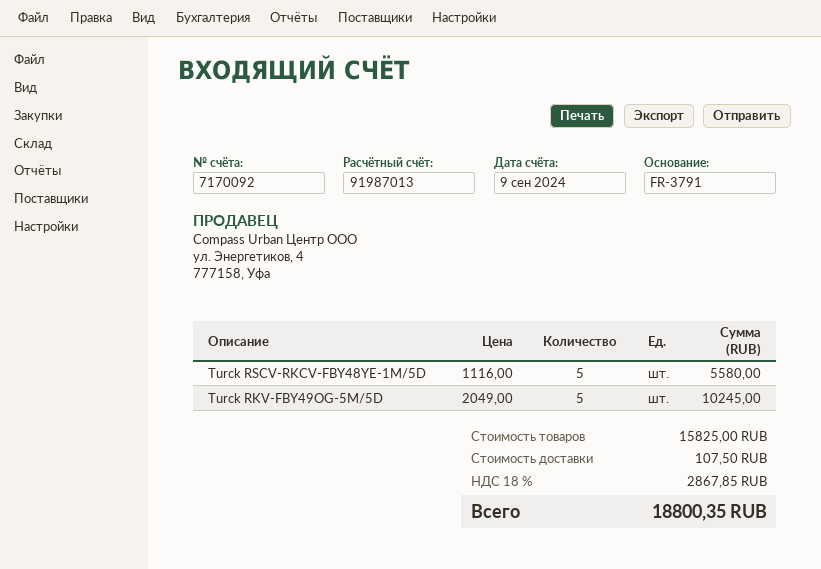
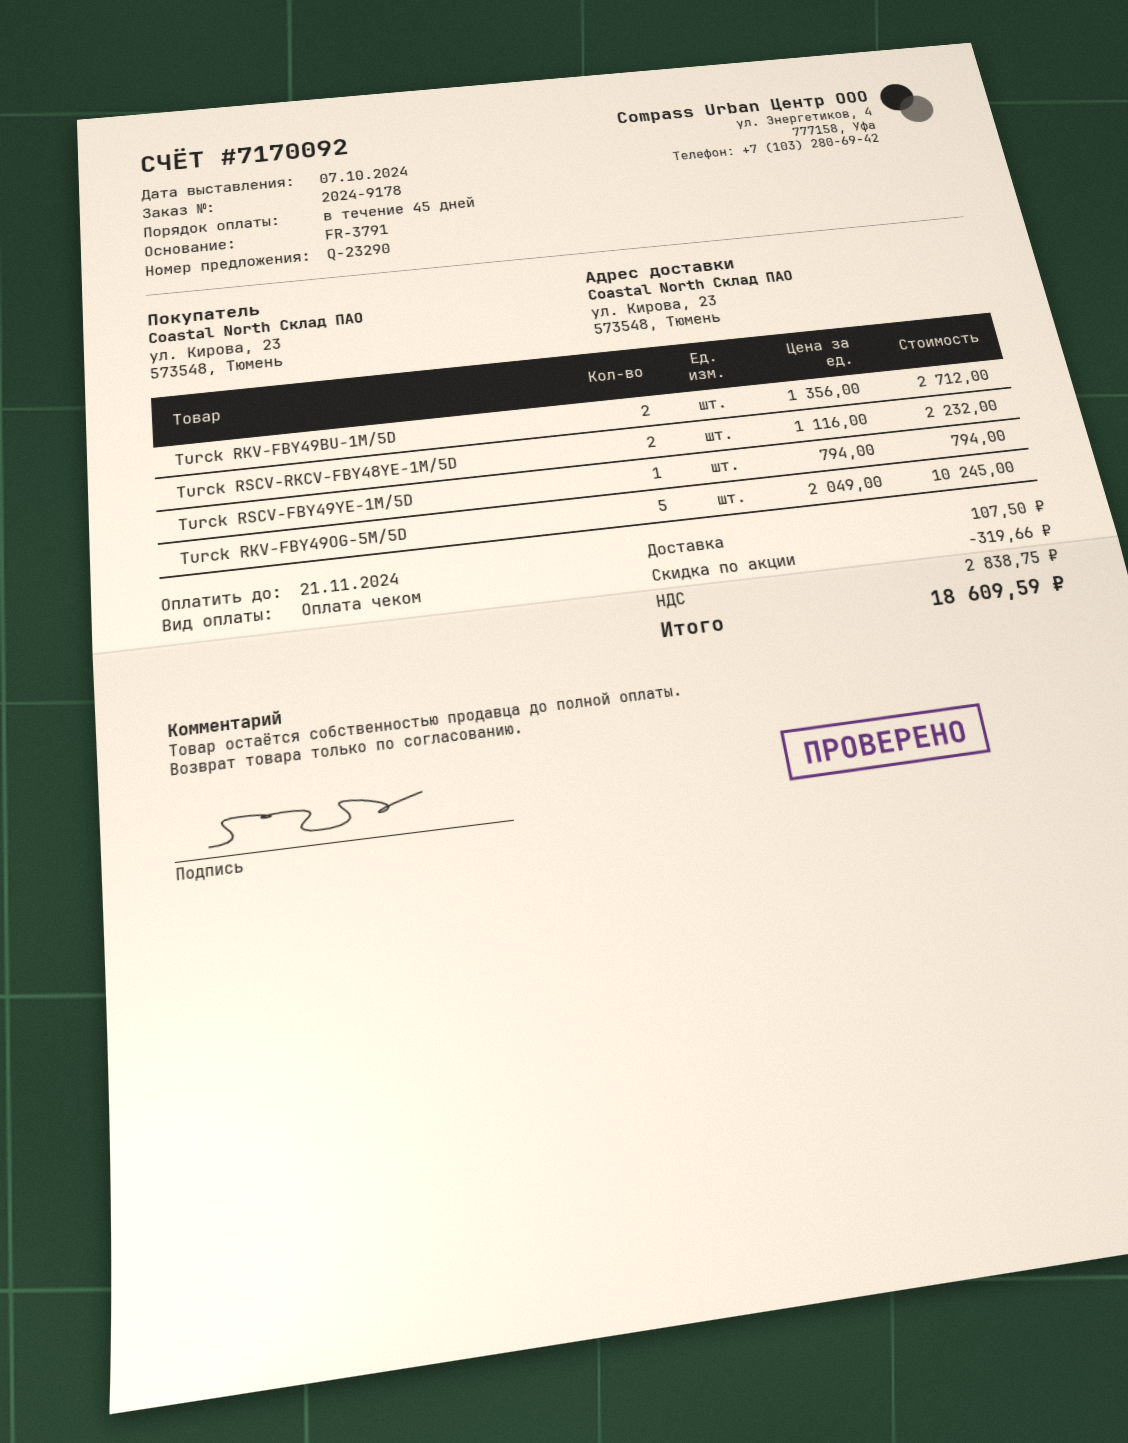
invoice date: 2024-09-09 -> 2024-10-07
Turck RSCV-RKCV-FBY48YE-1M/5D: 5 x 1116.00 = 5580.00 -> 2 x 1116.00 = 2232.00
Turck RKV-FBY49BU-1M/5D: none -> 2 x 1356.00 = 2712.00
Turck RSCV-FBY49YE-1M/5D: none -> 1 x 794.00 = 794.00
discount: none -> 319.66
tax: 2867.85 -> 2838.75
total: 18800.35 -> 18609.59

